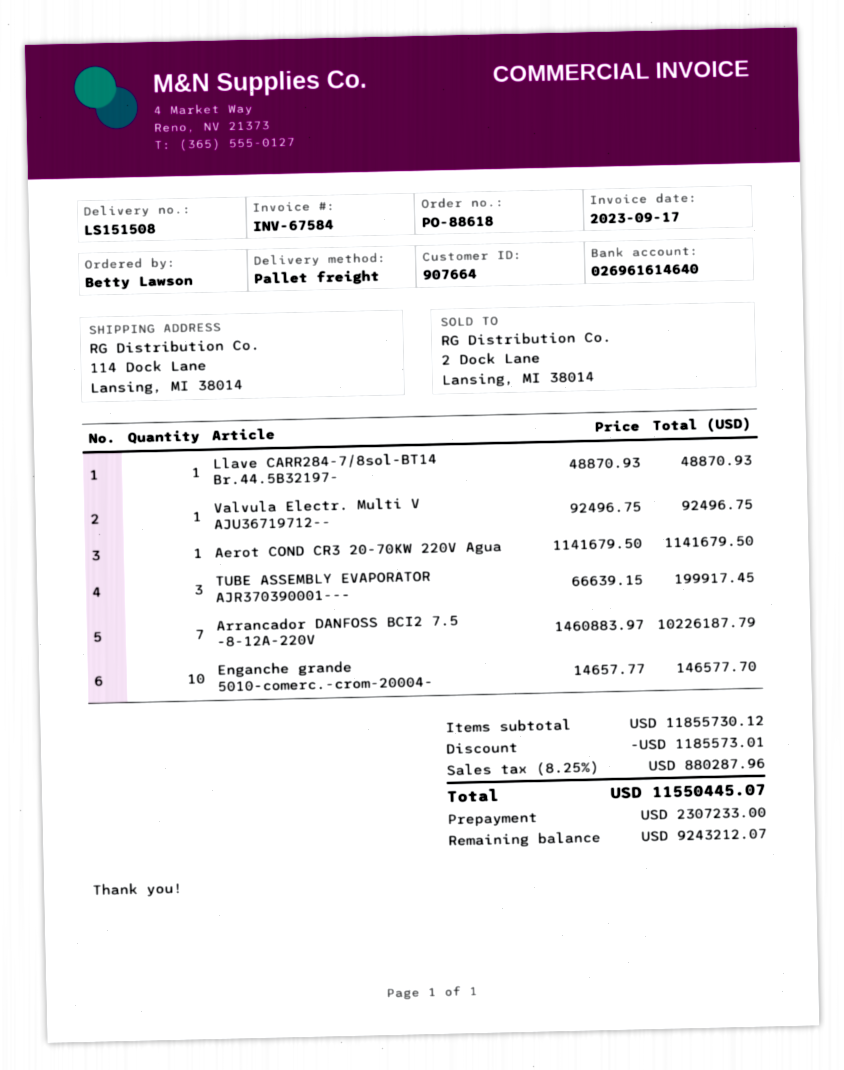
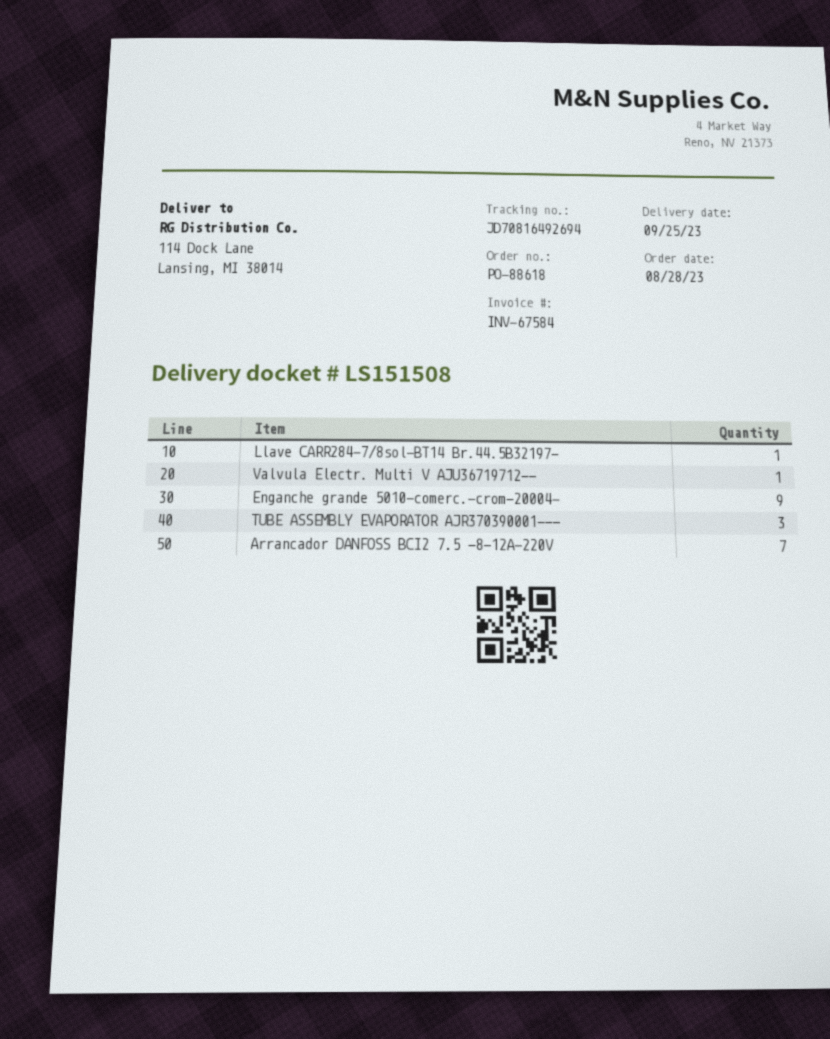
Aerot COND CR3 20-70KW 220V Agua: 1 -> none
Enganche grande 5010-comerc.-crom-20004-: 10 -> 9

